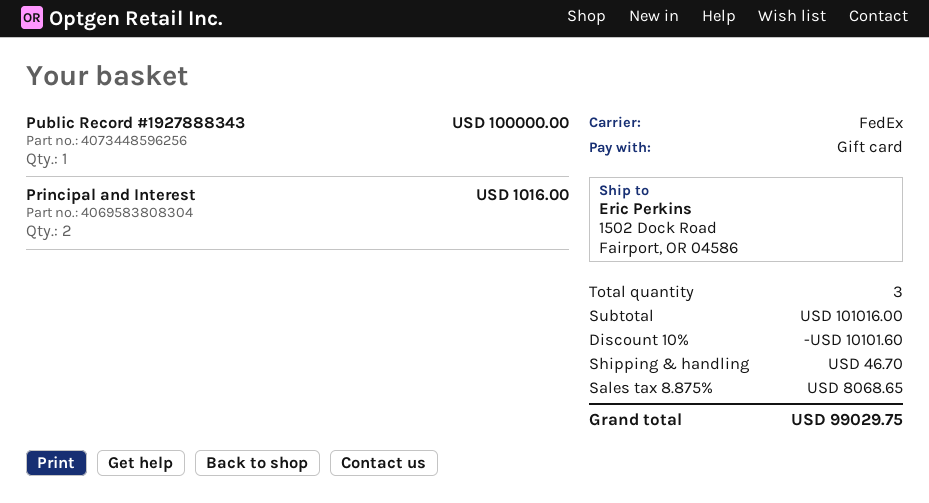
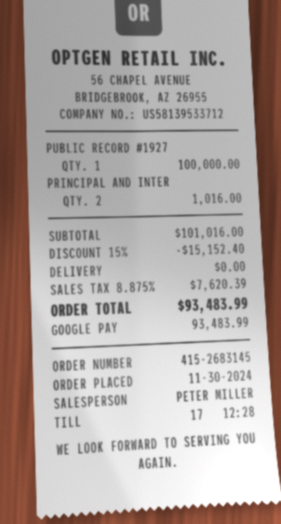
payment method: gift card -> Google Pay
discount: 10% = 10101.60 -> 15% = 15152.40
shipping: 46.70 -> 0.00
tax: 8.875% = 8068.65 -> 8.875% = 7620.39
total: 99029.75 -> 93483.99

